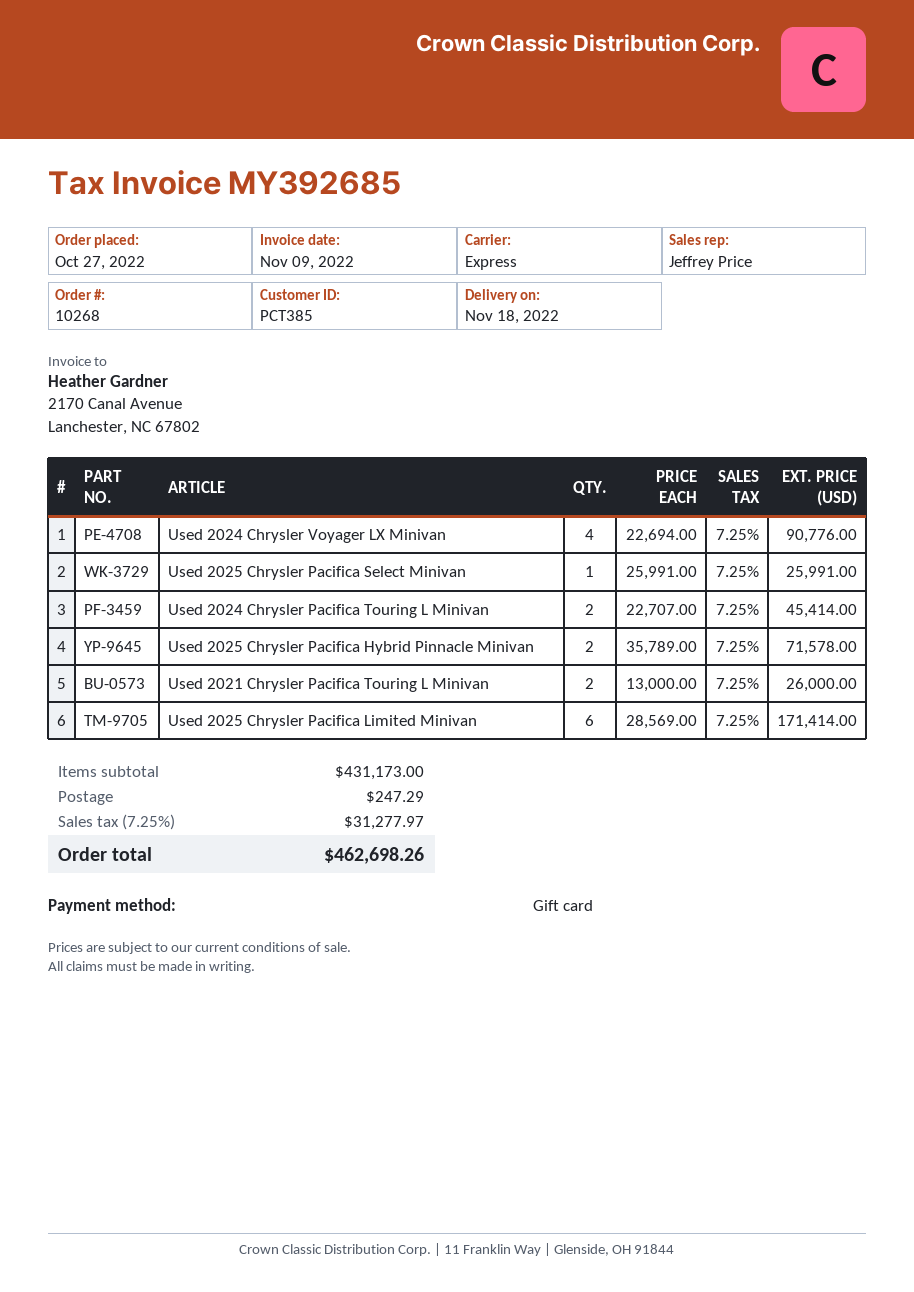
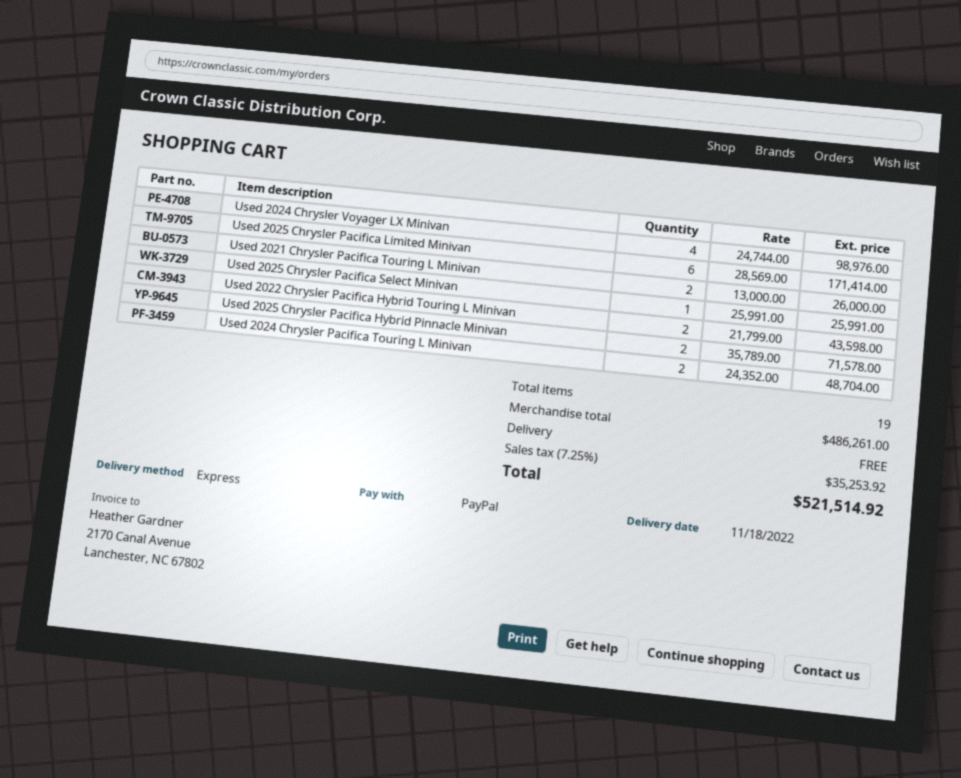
payment method: gift card -> PayPal
Used 2024 Chrysler Voyager LX Minivan: 4 x 22694.00 = 90776.00 -> 4 x 24744.00 = 98976.00
Used 2024 Chrysler Pacifica Touring L Minivan: 2 x 22707.00 = 45414.00 -> 2 x 24352.00 = 48704.00
Used 2022 Chrysler Pacifica Hybrid Touring L Minivan: none -> 2 x 21799.00 = 43598.00
subtotal: 431173.00 -> 486261.00
shipping: 247.29 -> 0.00
tax: 7.25% = 31277.97 -> 7.25% = 35253.92
total: 462698.26 -> 521514.92

